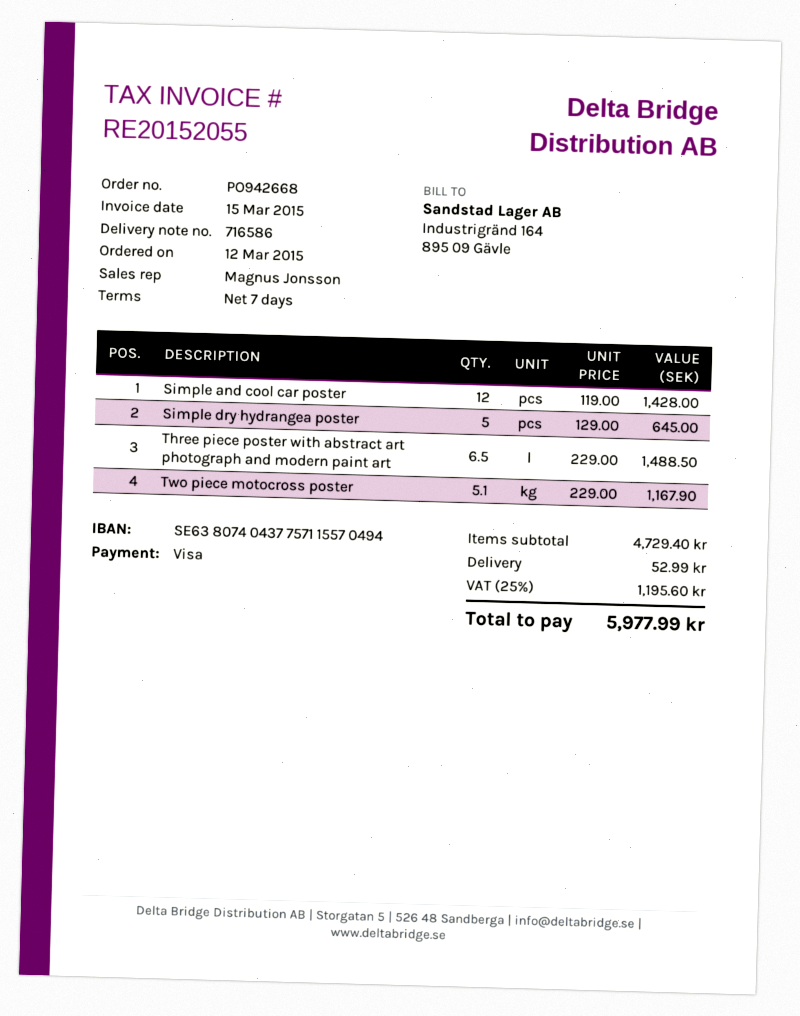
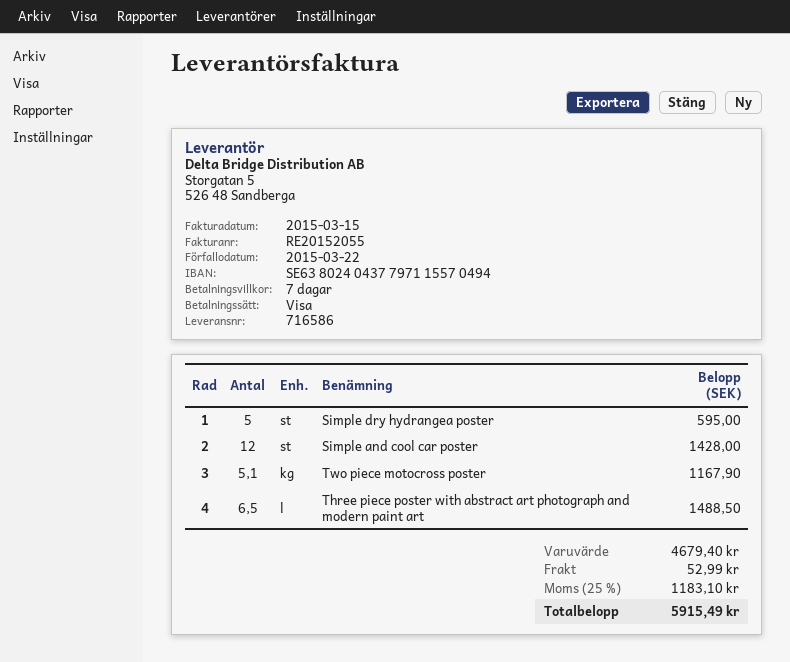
bank account: SE6380740437757115570494 -> SE6380240437797115570494
Simple dry hydrangea poster: 5 for 645.00 -> 5 for 595.00
subtotal: 4729.40 -> 4679.40
tax: 25% = 1195.60 -> 25% = 1183.10
total: 5977.99 -> 5915.49

